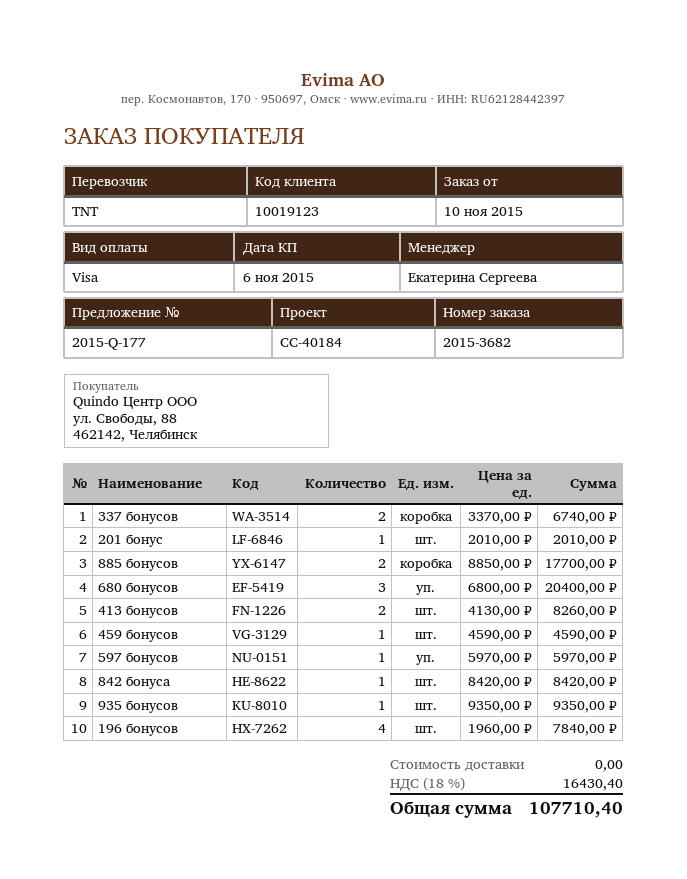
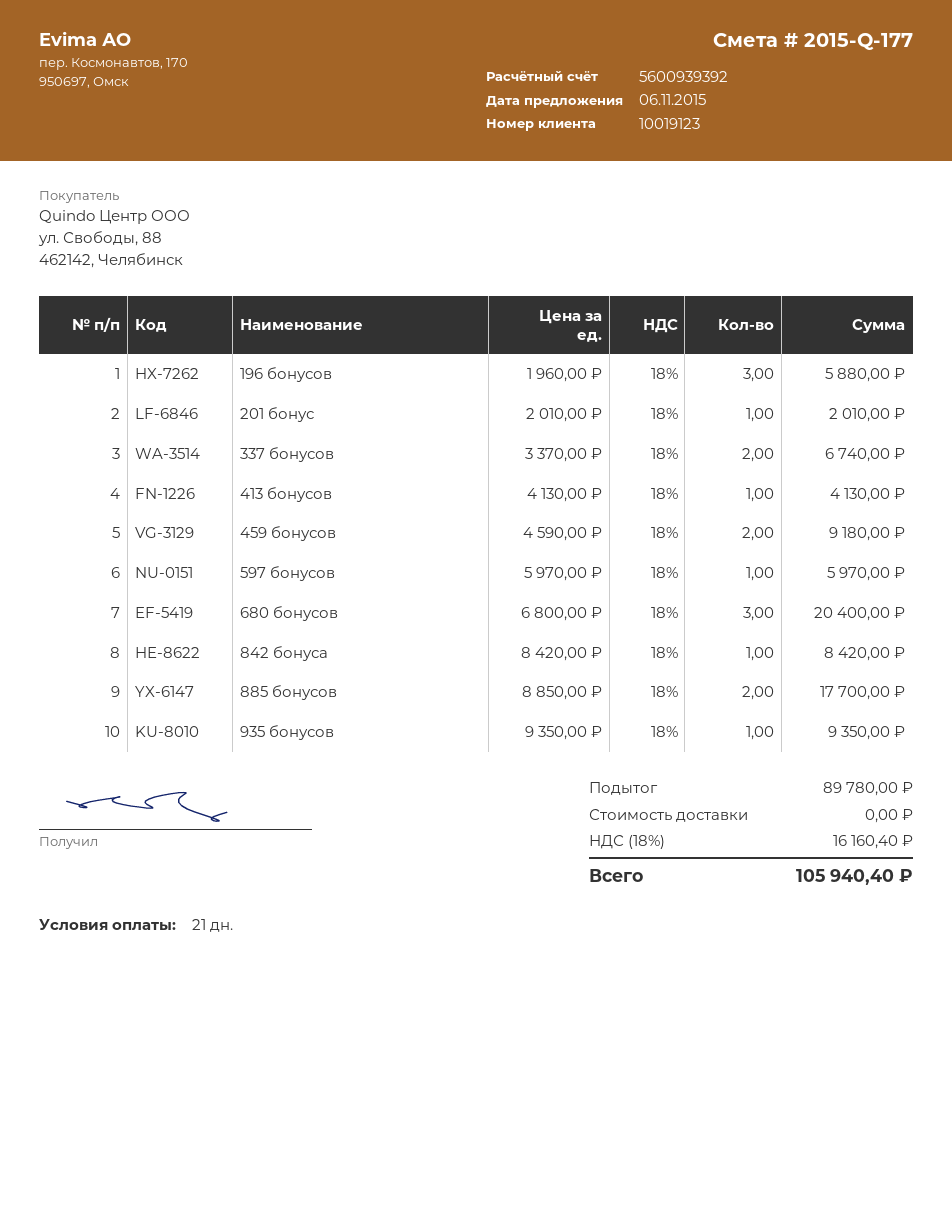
413 бонусов: 2 x 4130.00 = 8260.00 -> 1 x 4130.00 = 4130.00
459 бонусов: 1 x 4590.00 = 4590.00 -> 2 x 4590.00 = 9180.00
196 бонусов: 4 x 1960.00 = 7840.00 -> 3 x 1960.00 = 5880.00
tax: 18% = 16430.40 -> 18% = 16160.40
total: 107710.40 -> 105940.40

